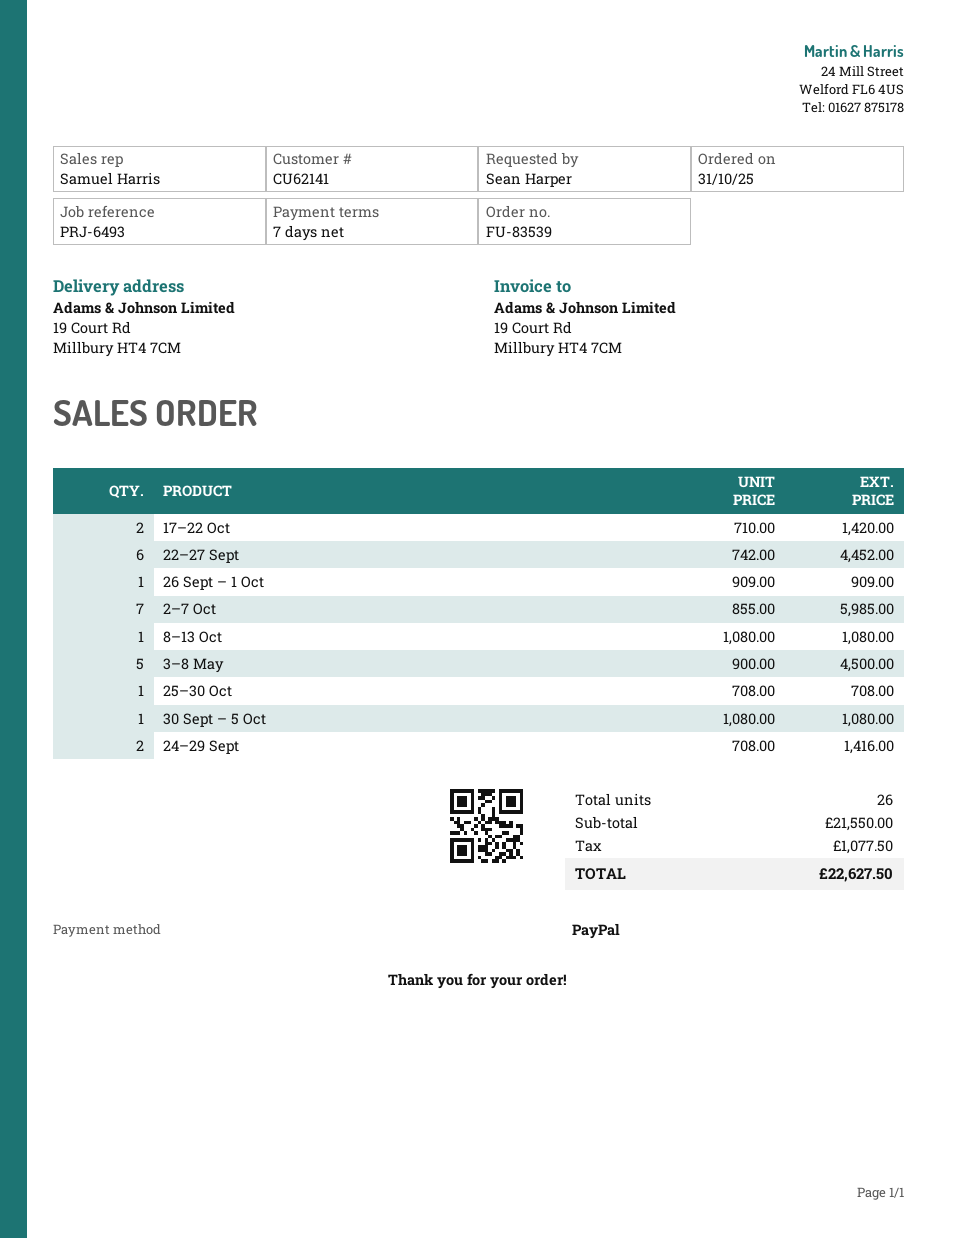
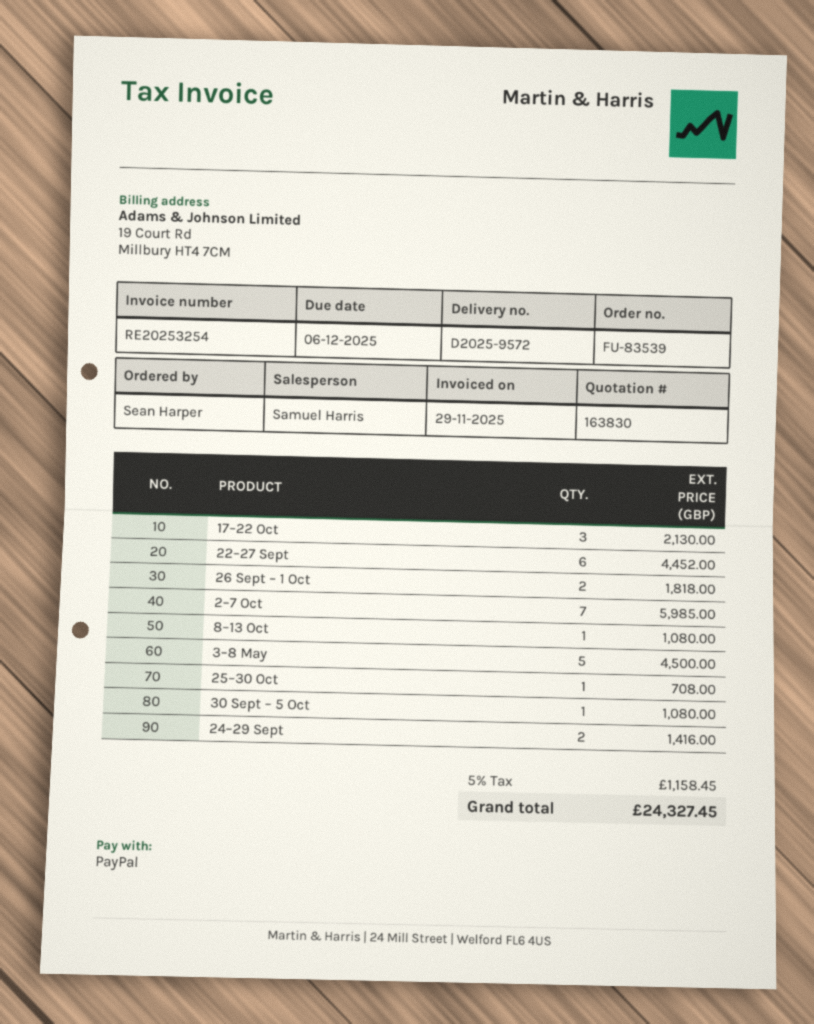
17–22 Oct: 2 for 1420.00 -> 3 for 2130.00
26 Sept – 1 Oct: 1 for 909.00 -> 2 for 1818.00
tax: 1077.50 -> 1158.45
total: 22627.50 -> 24327.45

